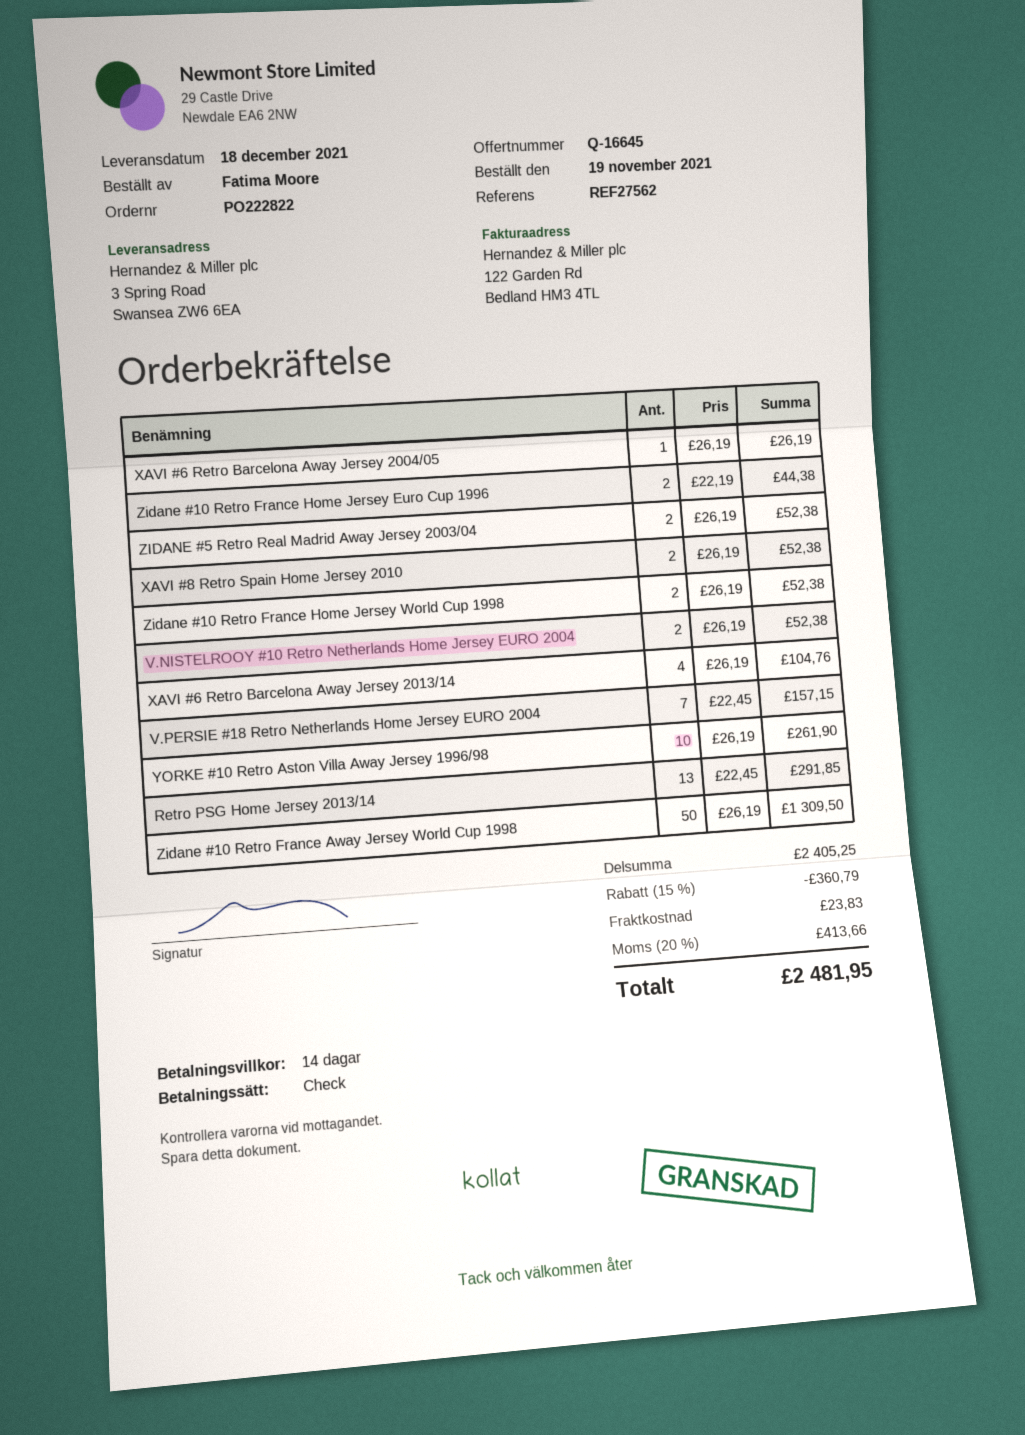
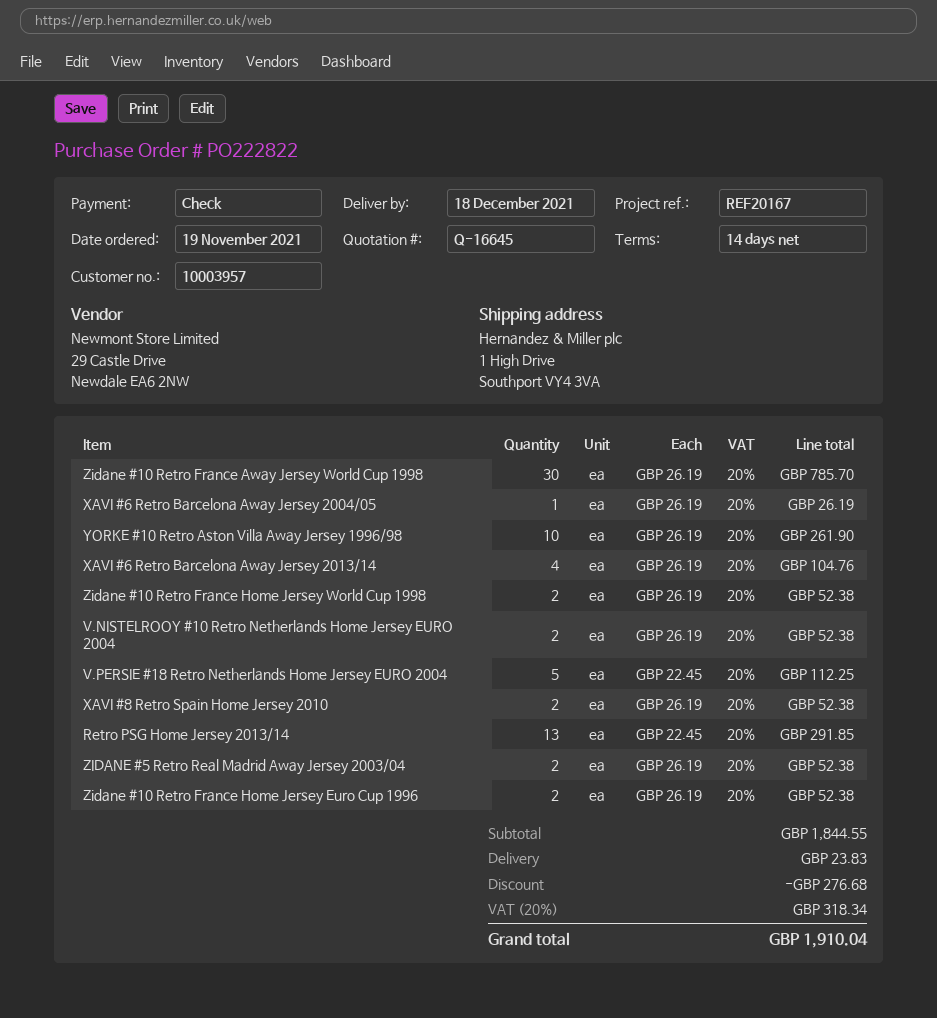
reference: REF27562 -> REF20167
ship to: 3 Spring Road, Swansea ZW6 6EA -> 1 High Drive, Southport VY4 3VA
Zidane #10 Retro France Home Jersey Euro Cup 1996: 2 x 22.19 = 44.38 -> 2 x 26.19 = 52.38
V.PERSIE #18 Retro Netherlands Home Jersey EURO 2004: 7 x 22.45 = 157.15 -> 5 x 22.45 = 112.25
Zidane #10 Retro France Away Jersey World Cup 1998: 50 x 26.19 = 1309.50 -> 30 x 26.19 = 785.70
subtotal: 2405.25 -> 1844.55
discount: 360.79 -> 276.68
tax: 20% = 413.66 -> 20% = 318.34
total: 2481.95 -> 1910.04

